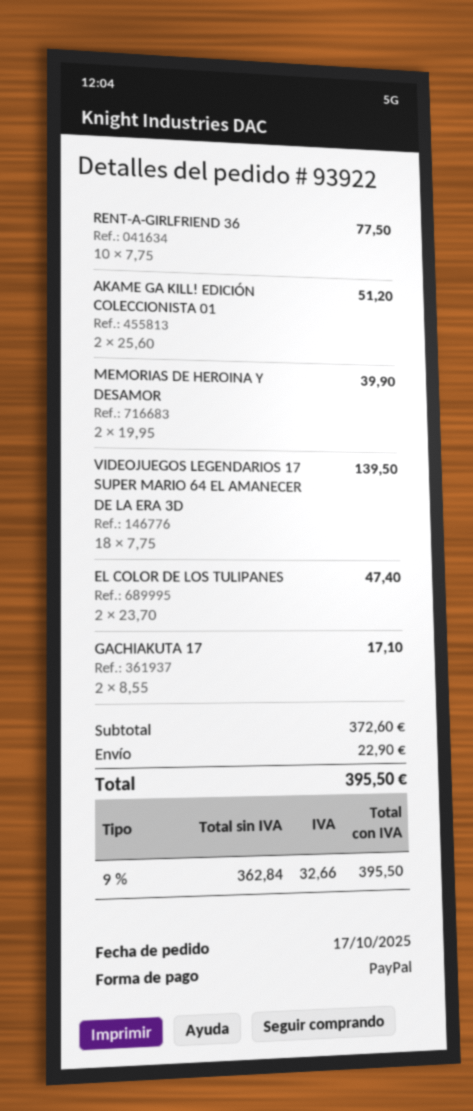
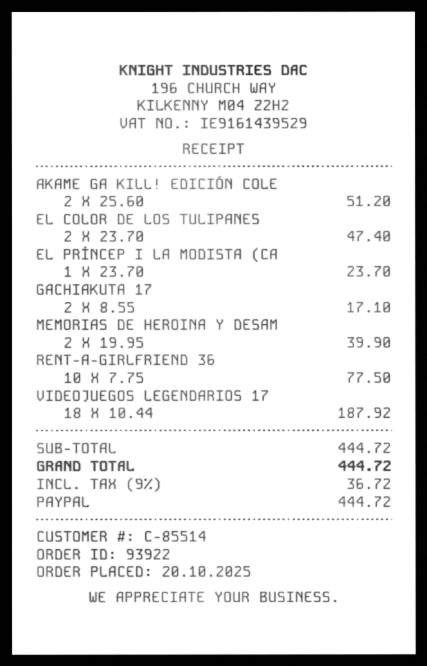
order date: 2025-10-17 -> 2025-10-20
VIDEOJUEGOS LEGENDARIOS 17 SUPER MARIO 64 EL AMANECER DE LA ERA 3D: 18 x 7.75 = 139.50 -> 18 x 10.44 = 187.92
EL PRÍNCEP I LA MODISTA (CA: none -> 1 x 23.70 = 23.70
subtotal: 372.60 -> 444.72
shipping: 22.90 -> none
tax: 9% = 32.66 -> 9% = 36.72
total: 395.50 -> 444.72

